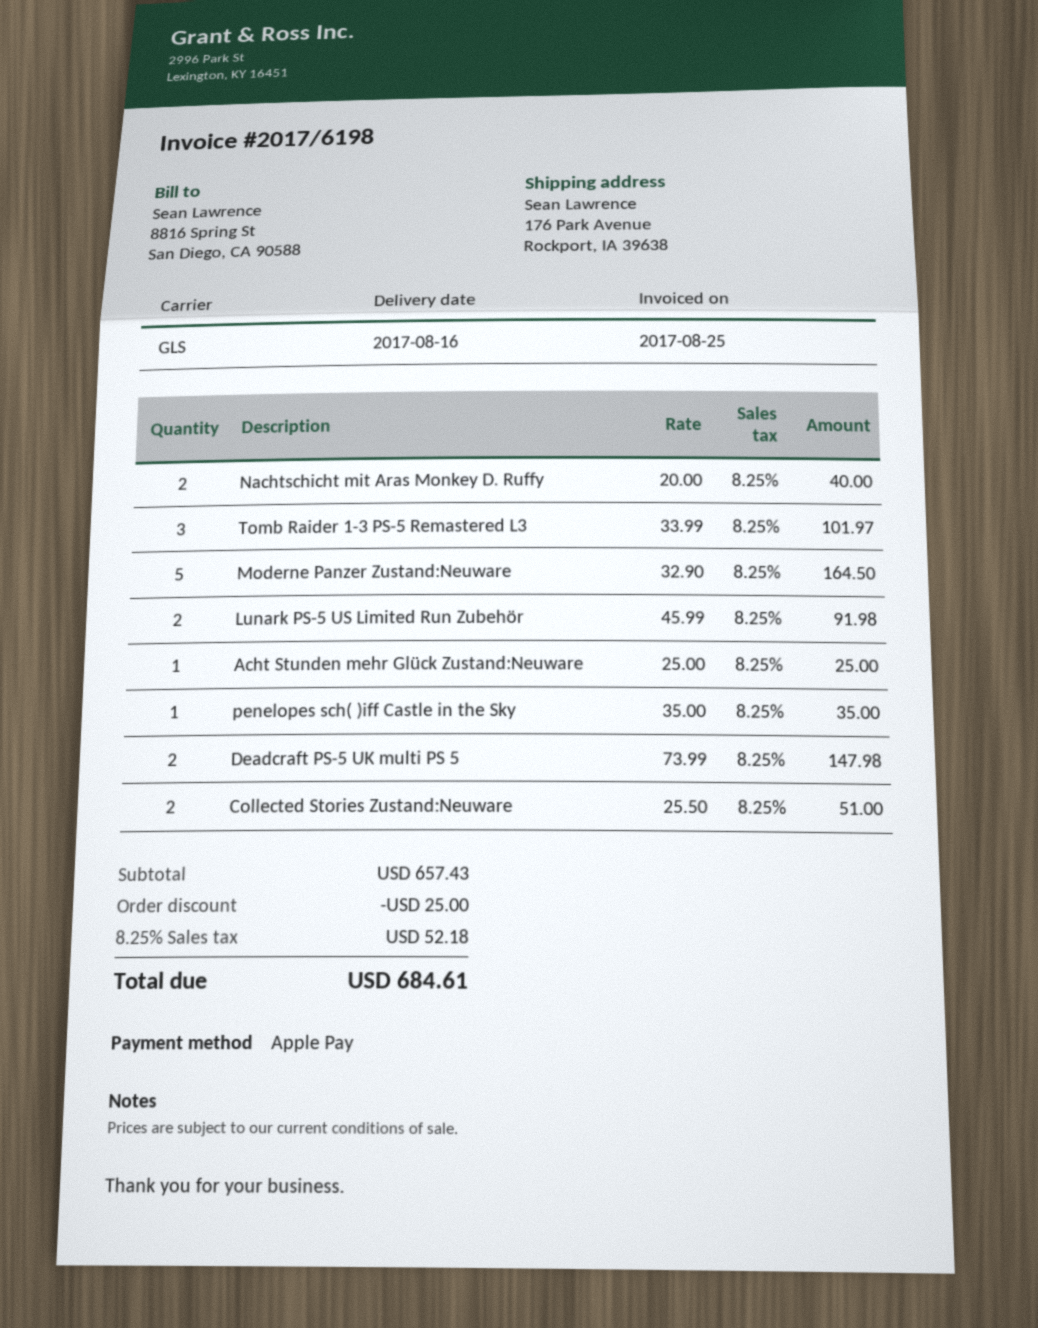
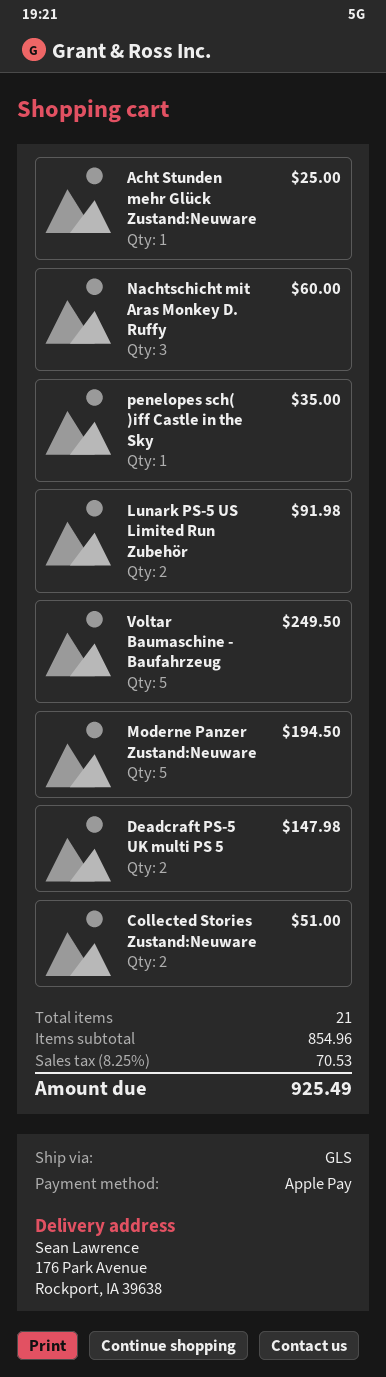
Nachtschicht mit Aras Monkey D. Ruffy: 2 for 40.00 -> 3 for 60.00
Tomb Raider 1-3 PS-5 Remastered L3: 3 for 101.97 -> none
Moderne Panzer Zustand:Neuware: 5 for 164.50 -> 5 for 194.50
Voltar Baumaschine - Baufahrzeug: none -> 5 for 249.50
subtotal: 657.43 -> 854.96
discount: 25.00 -> none
tax: 8.25% = 52.18 -> 8.25% = 70.53
total: 684.61 -> 925.49

